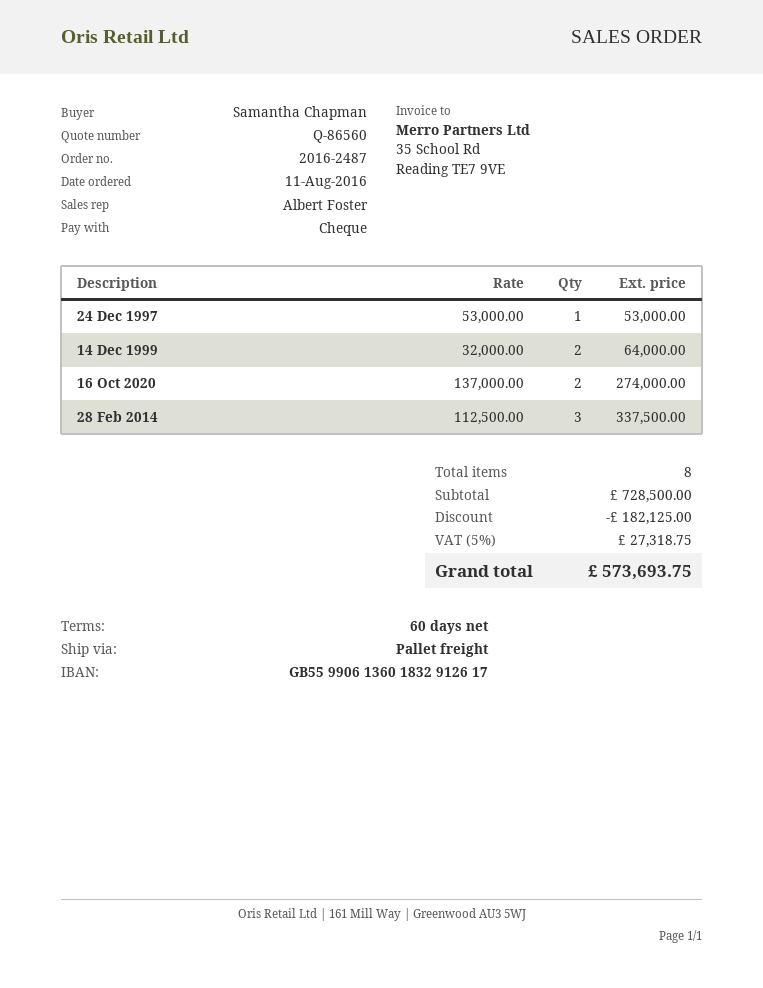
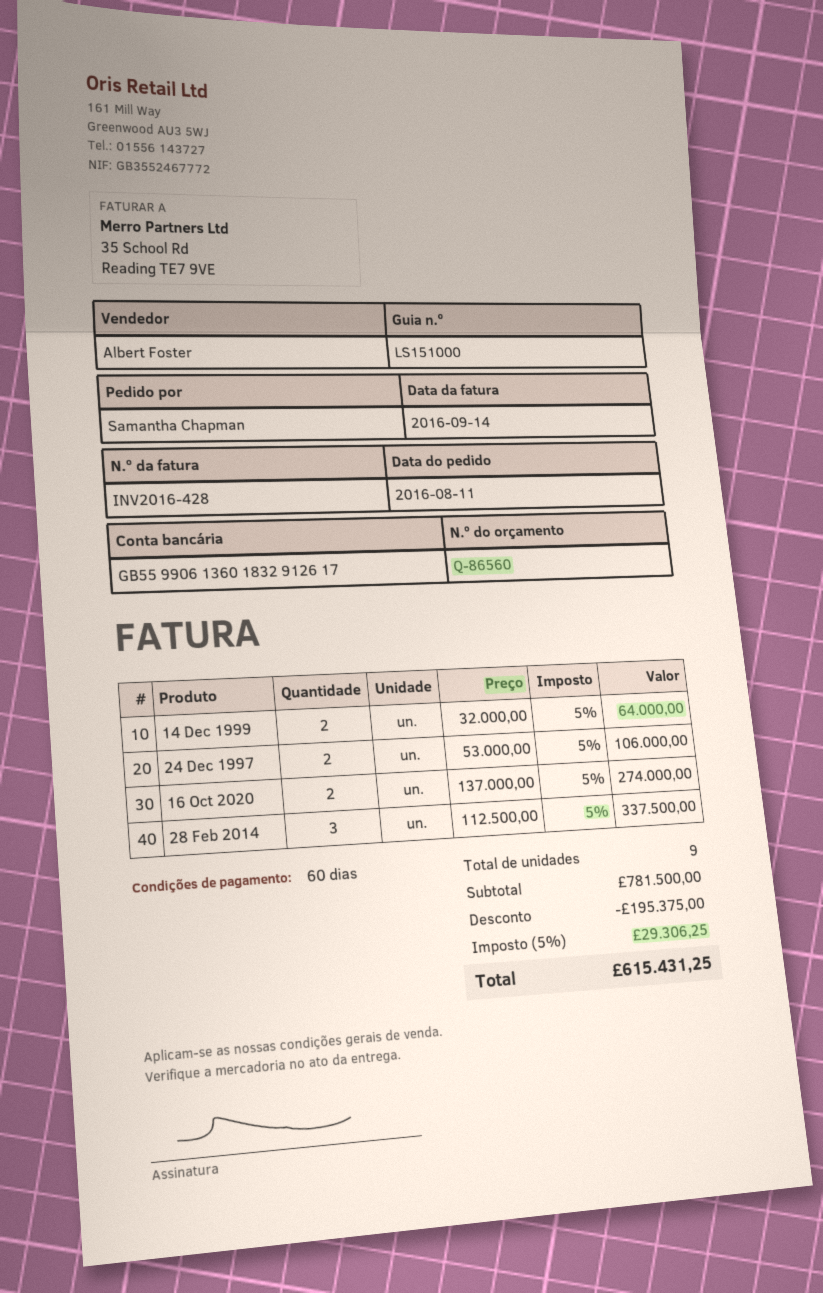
24 Dec 1997: 1 x 53000.00 = 53000.00 -> 2 x 53000.00 = 106000.00
total quantity: 8 -> 9
subtotal: 728500.00 -> 781500.00
discount: 182125.00 -> 195375.00
tax: 5% = 27318.75 -> 5% = 29306.25
total: 573693.75 -> 615431.25

